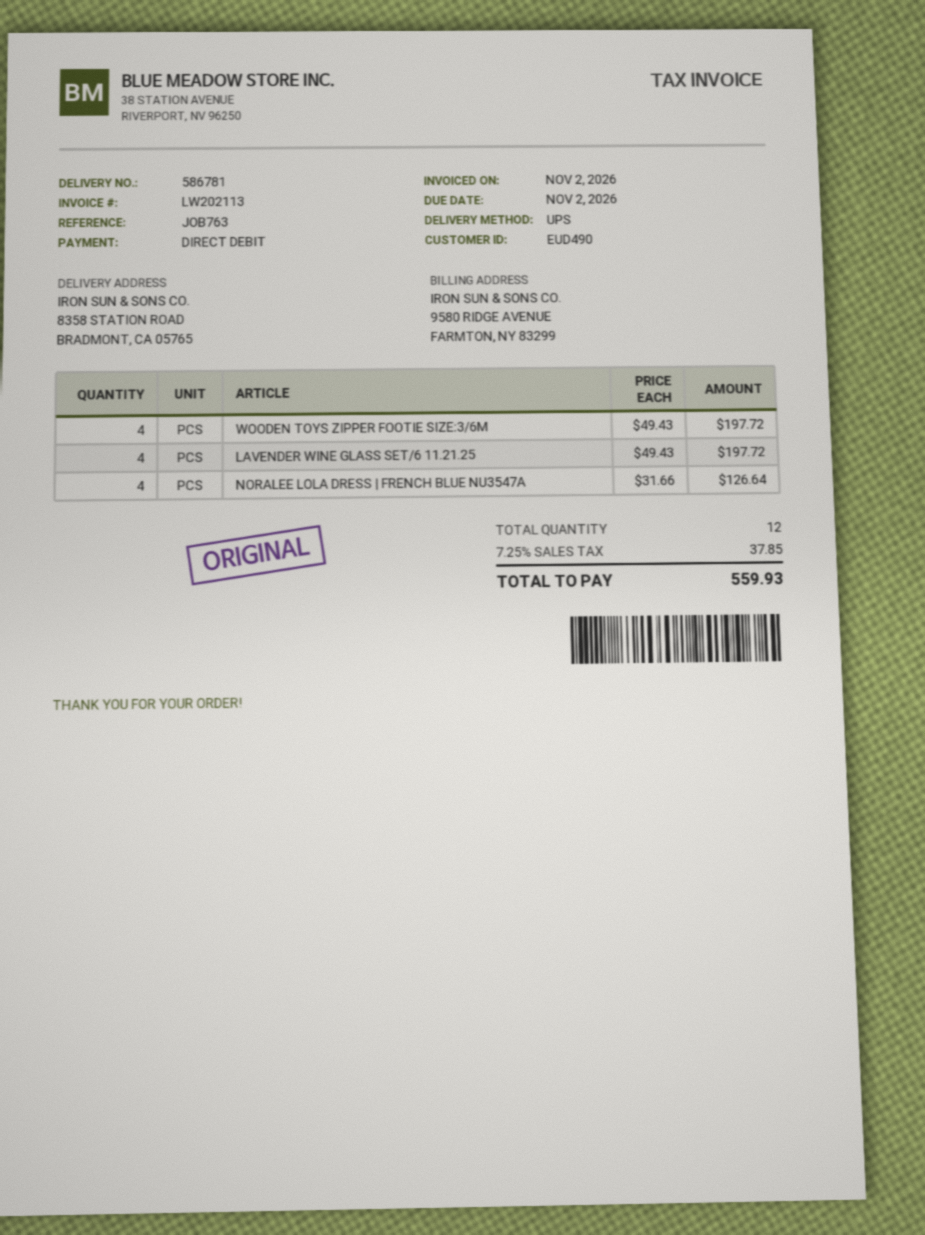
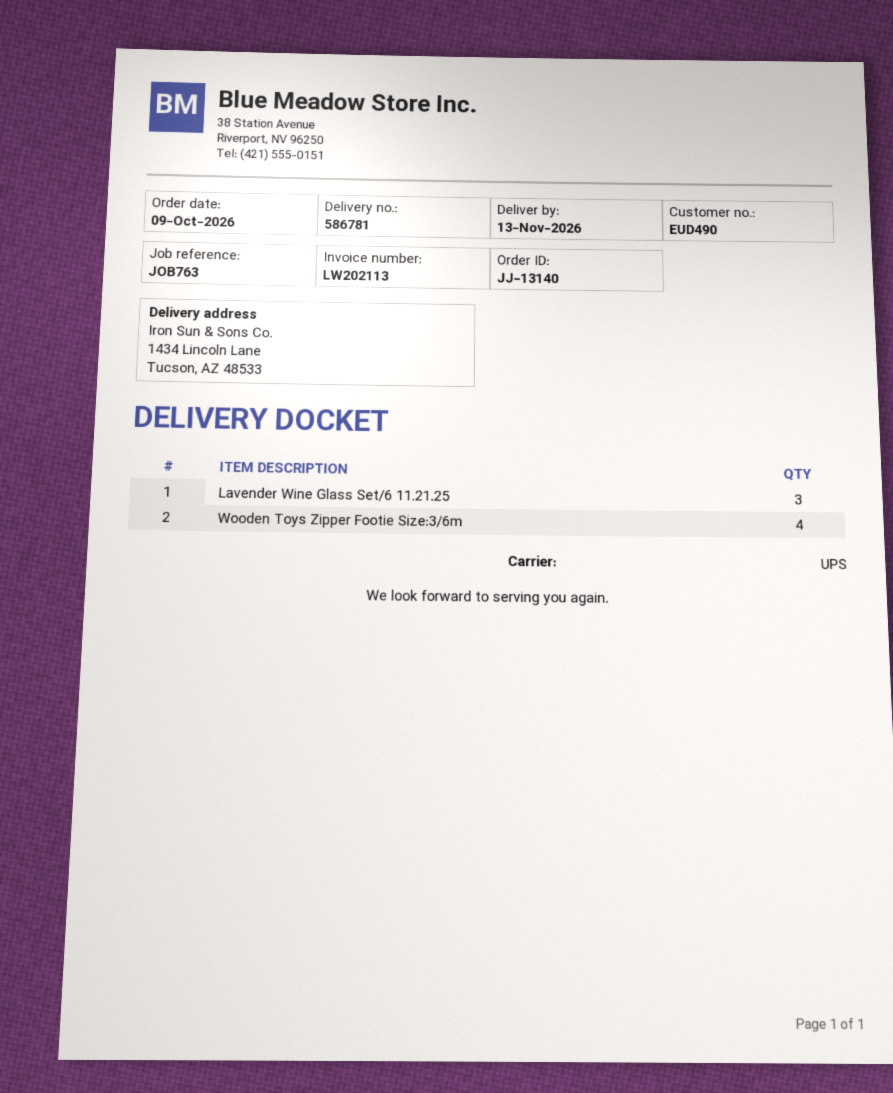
ship to: 8358 STATION ROAD, BRADMONT, CA 05765 -> 1434 Lincoln Lane, Tucson, AZ 48533
LAVENDER WINE GLASS SET/6 11.21.25: 4 -> 3
NORALEE LOLA DRESS | FRENCH BLUE NU3547A: 4 -> none

